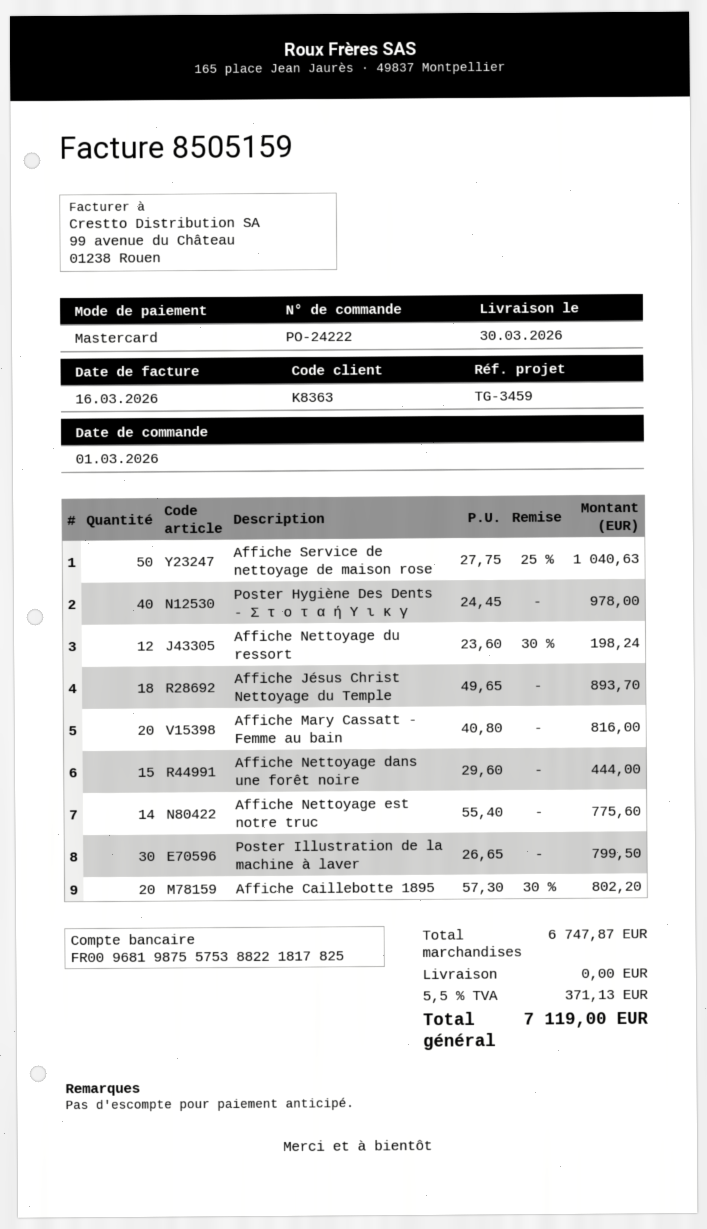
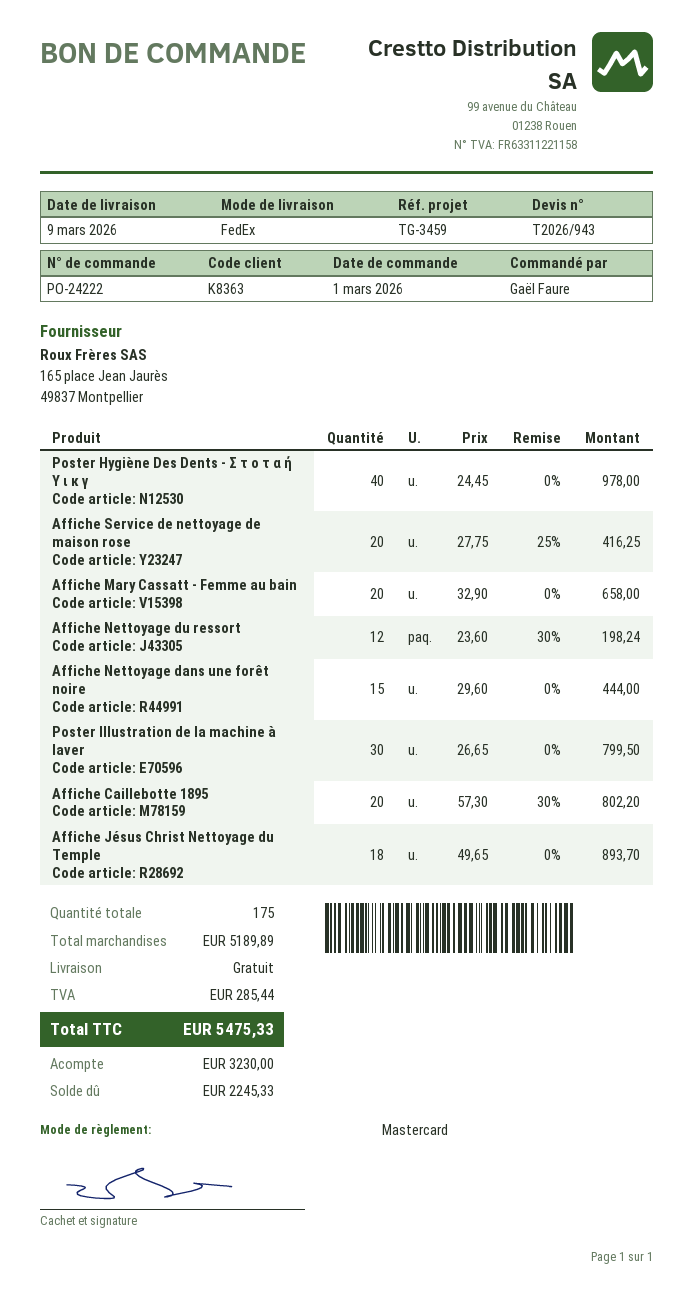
delivery date: 2026-03-30 -> 2026-03-09
Affiche Service de nettoyage de maison rose: 50 x 27.75 - 25% = 1040.63 -> 20 x 27.75 - 25% = 416.25
Affiche Mary Cassatt - Femme au bain: 20 x 40.80 = 816.00 -> 20 x 32.90 = 658.00
Affiche Nettoyage est notre truc: 14 x 55.40 = 775.60 -> none
subtotal: 6747.87 -> 5189.89
tax: 371.13 -> 285.44
total: 7119.00 -> 5475.33

